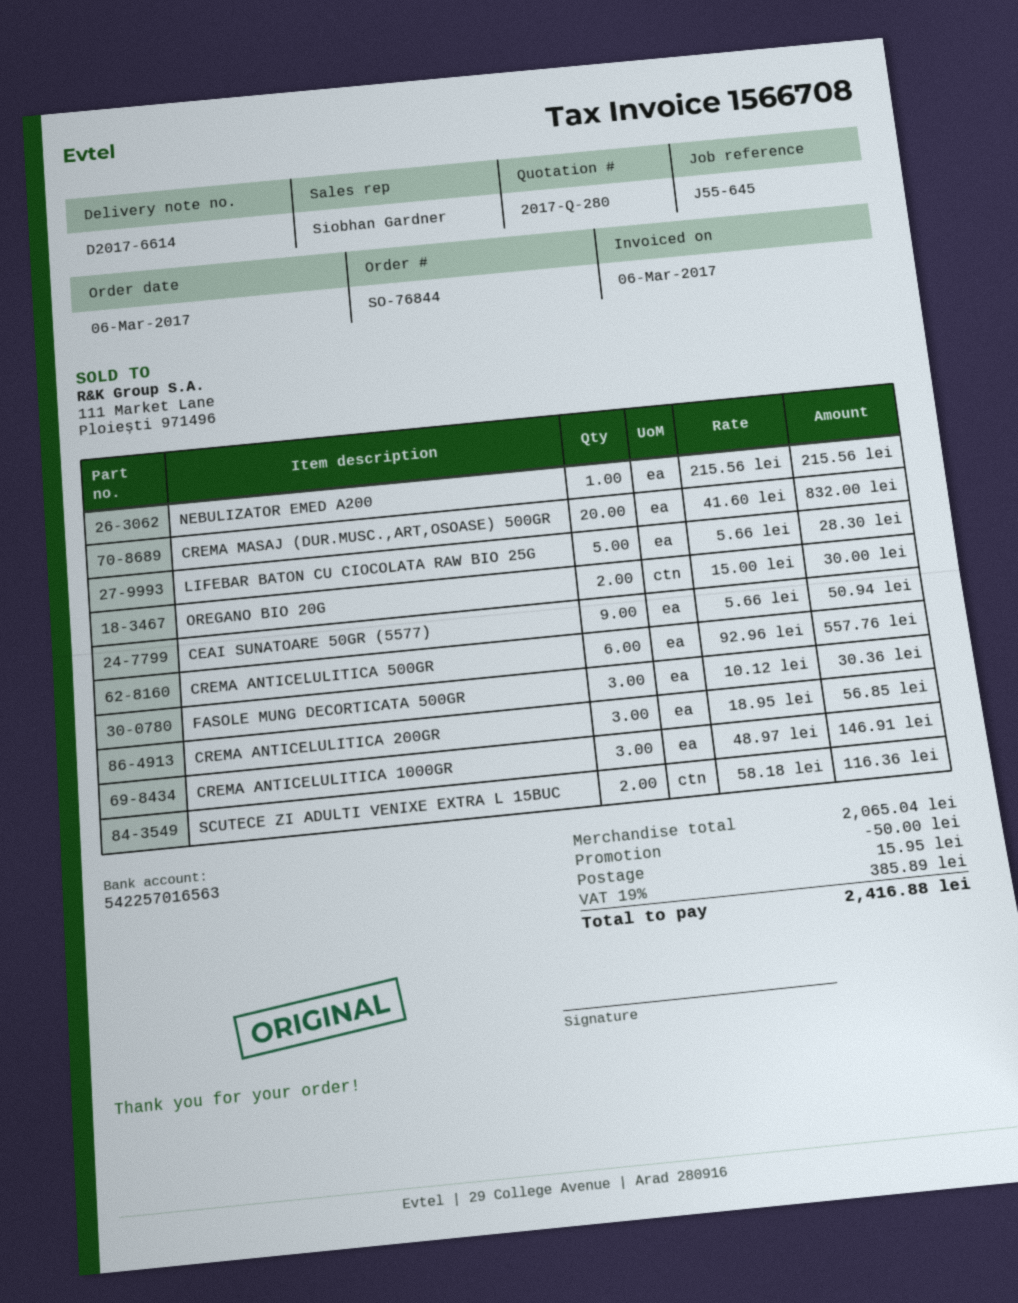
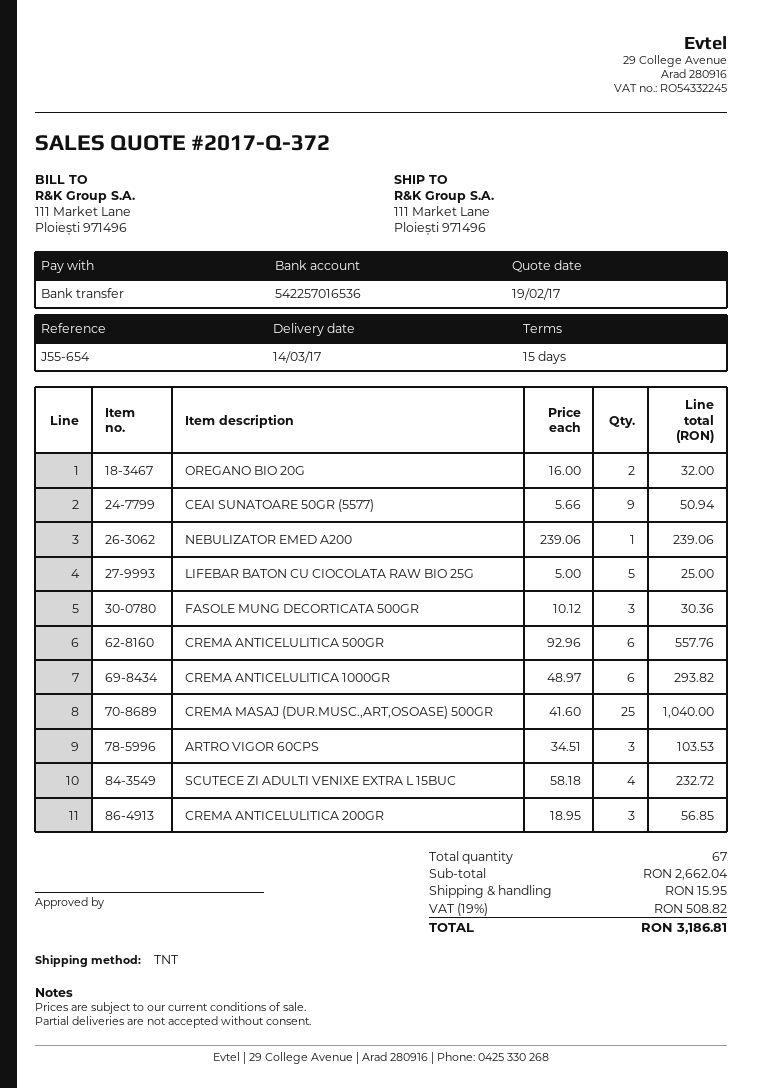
quote number: 2017-Q-280 -> 2017-Q-372
reference: J55-645 -> J55-654
bank account: 542257016563 -> 542257016536
NEBULIZATOR EMED A200: 1 x 215.56 = 215.56 -> 1 x 239.06 = 239.06
CREMA MASAJ (DUR.MUSC.,ART,OSOASE) 500GR: 20 x 41.60 = 832.00 -> 25 x 41.60 = 1040.00
LIFEBAR BATON CU CIOCOLATA RAW BIO 25G: 5 x 5.66 = 28.30 -> 5 x 5.00 = 25.00
OREGANO BIO 20G: 2 x 15.00 = 30.00 -> 2 x 16.00 = 32.00
CREMA ANTICELULITICA 1000GR: 3 x 48.97 = 146.91 -> 6 x 48.97 = 293.82
SCUTECE ZI ADULTI VENIXE EXTRA L 15BUC: 2 x 58.18 = 116.36 -> 4 x 58.18 = 232.72
ARTRO VIGOR 60CPS: none -> 3 x 34.51 = 103.53
subtotal: 2065.04 -> 2662.04
discount: 50.00 -> none
tax: 19% = 385.89 -> 19% = 508.82
total: 2416.88 -> 3186.81

